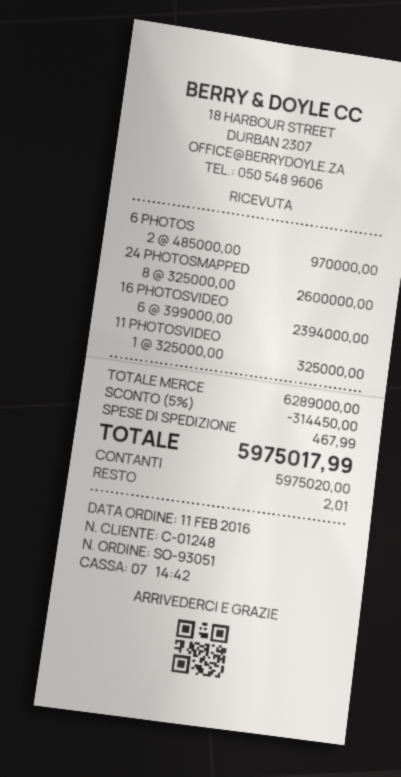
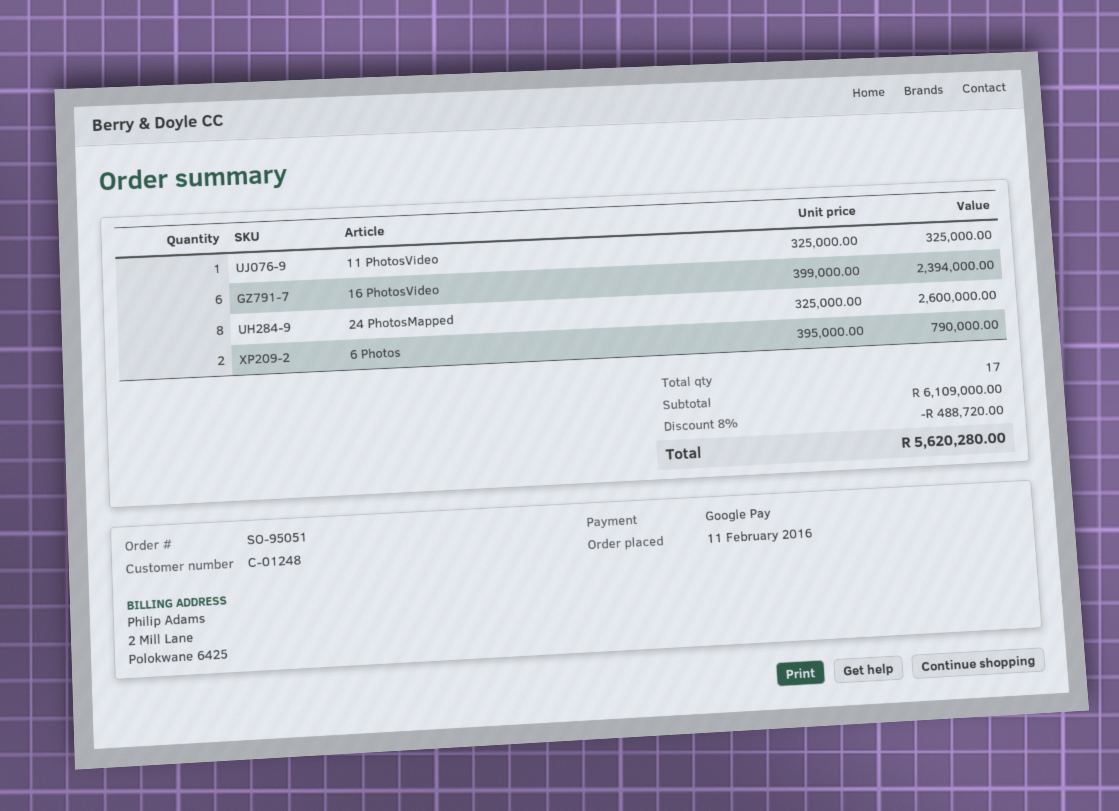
order number: SO-93051 -> SO-95051
payment method: cash -> Google Pay
6 PHOTOS: 2 x 485000.00 = 970000.00 -> 2 x 395000.00 = 790000.00
subtotal: 6289000.00 -> 6109000.00
discount: 5% = 314450.00 -> 8% = 488720.00
shipping: 467.99 -> none
total: 5975017.99 -> 5620280.00

